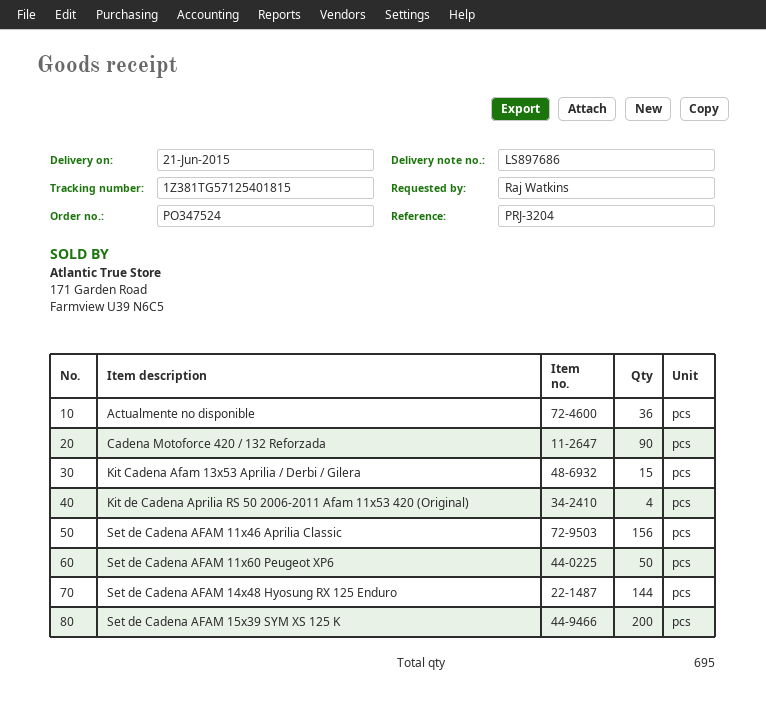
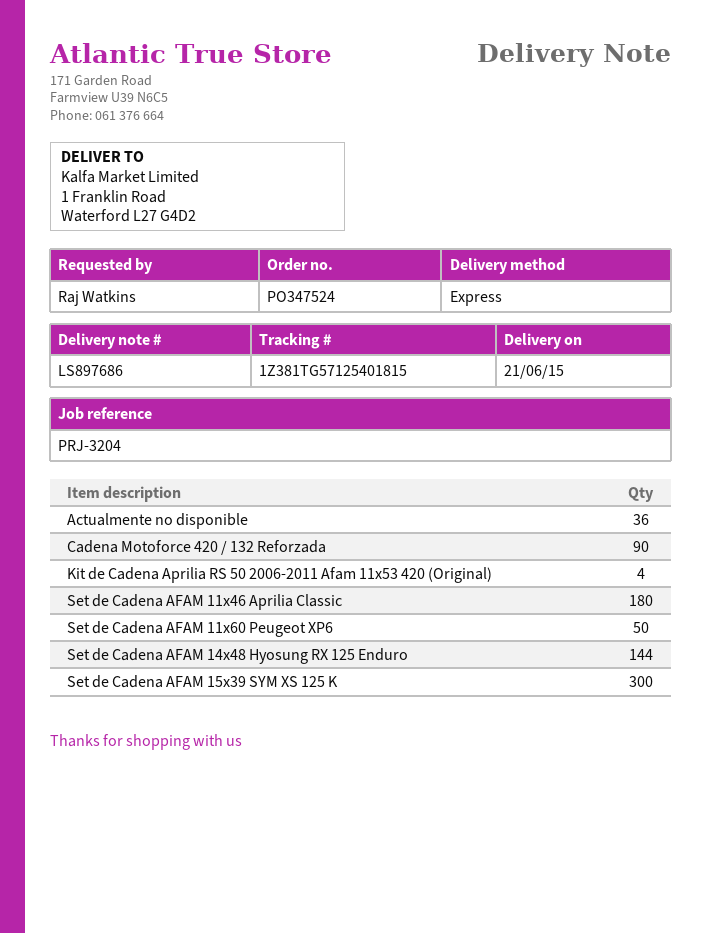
Kit Cadena Afam 13x53 Aprilia / Derbi / Gilera: 15 -> none
Set de Cadena AFAM 11x46 Aprilia Classic: 156 -> 180
Set de Cadena AFAM 15x39 SYM XS 125 K: 200 -> 300

